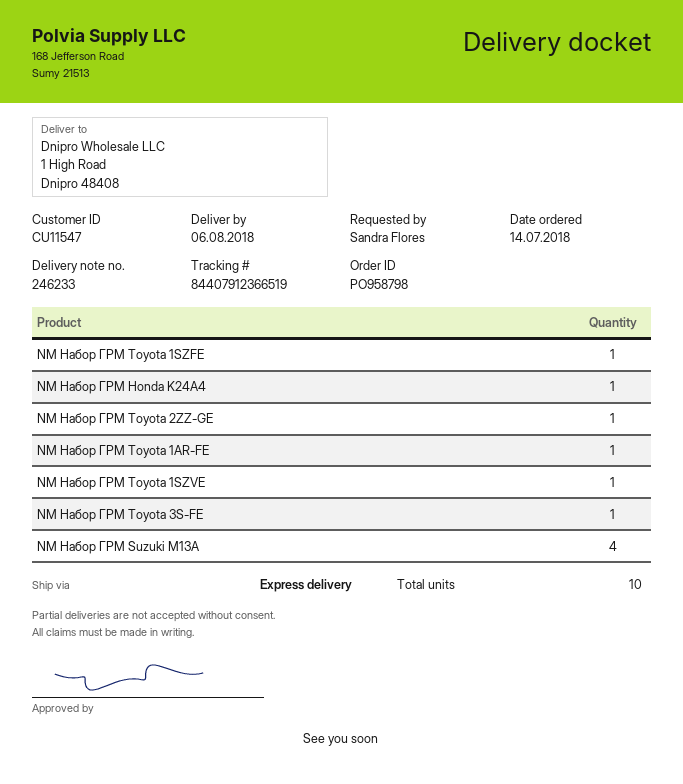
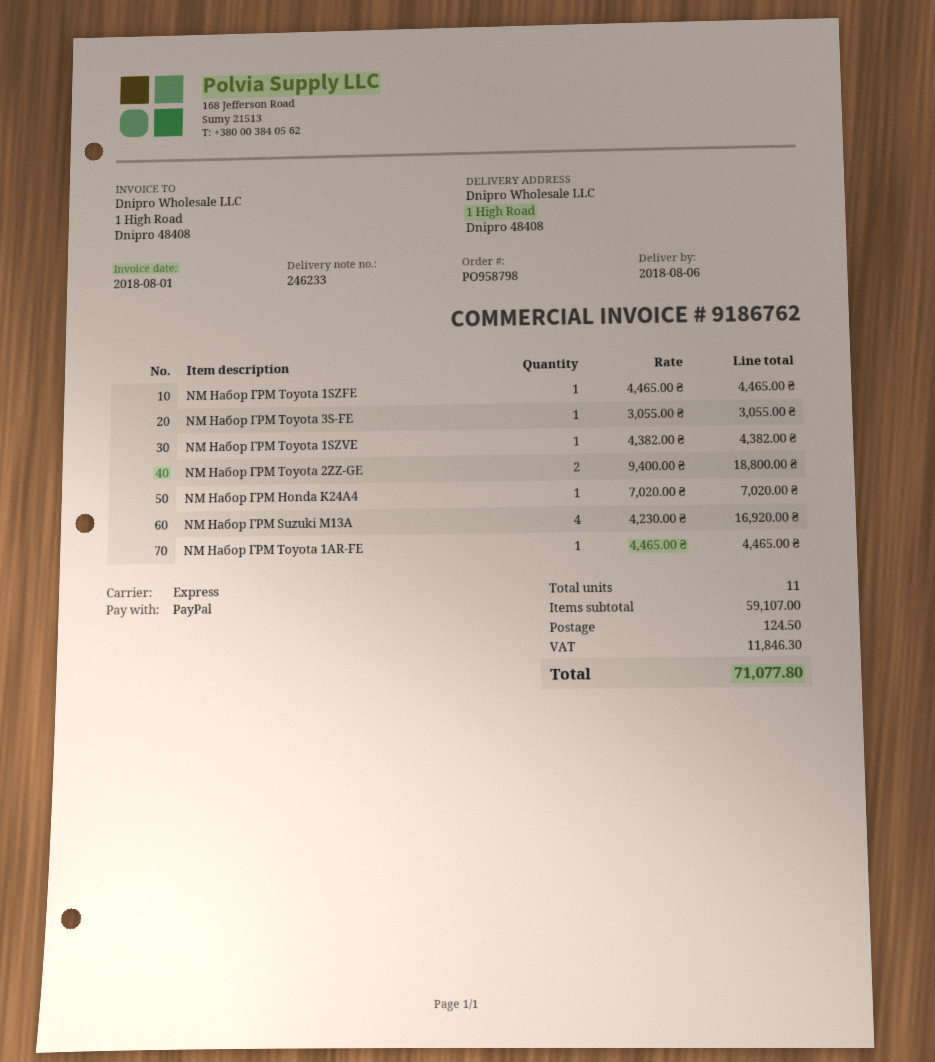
NM Набор ГРМ Toyota 2ZZ-GE: 1 -> 2
total quantity: 10 -> 11

